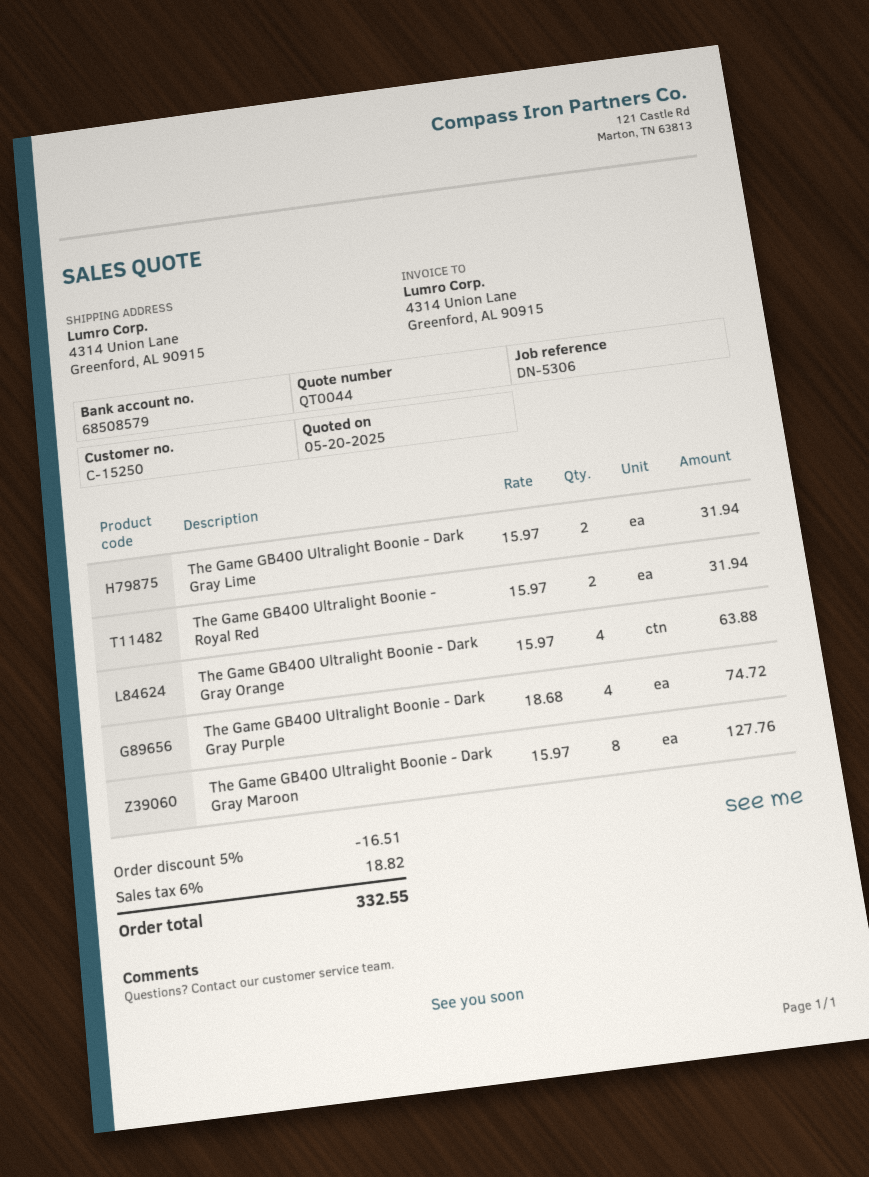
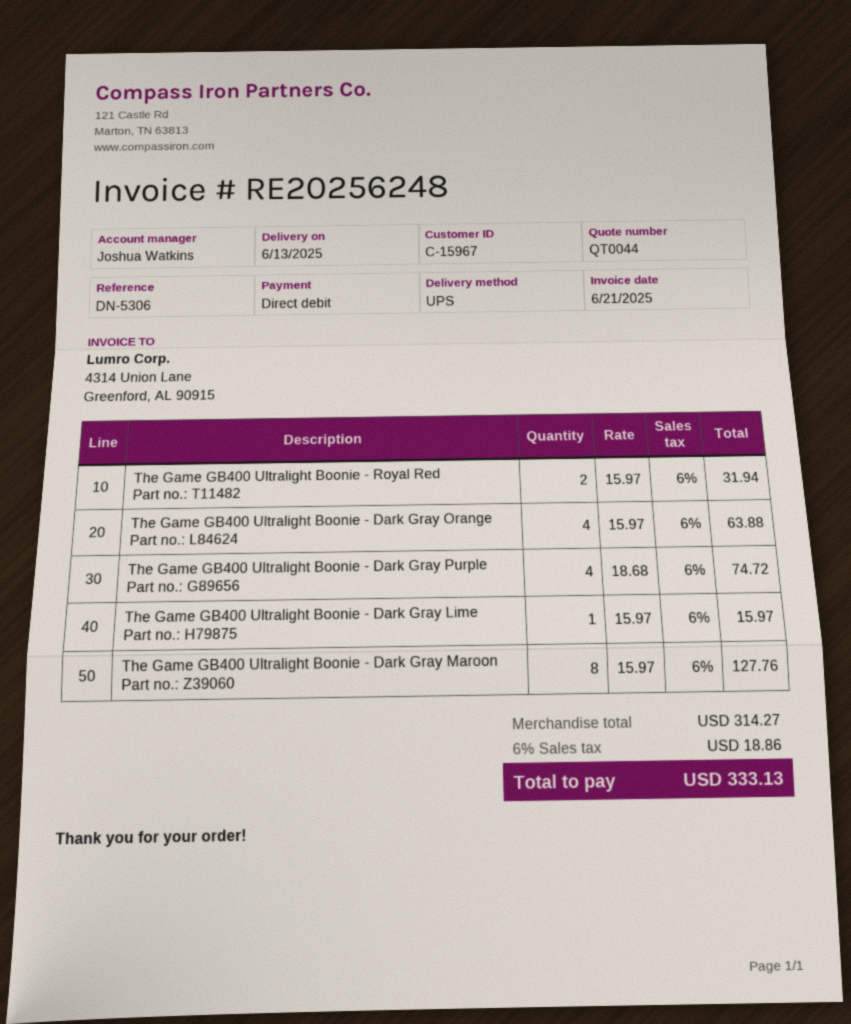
customer number: C-15250 -> C-15967
The Game GB400 Ultralight Boonie - Dark Gray Lime: 2 x 15.97 = 31.94 -> 1 x 15.97 = 15.97
discount: 5% = 16.51 -> none
tax: 6% = 18.82 -> 6% = 18.86
total: 332.55 -> 333.13

